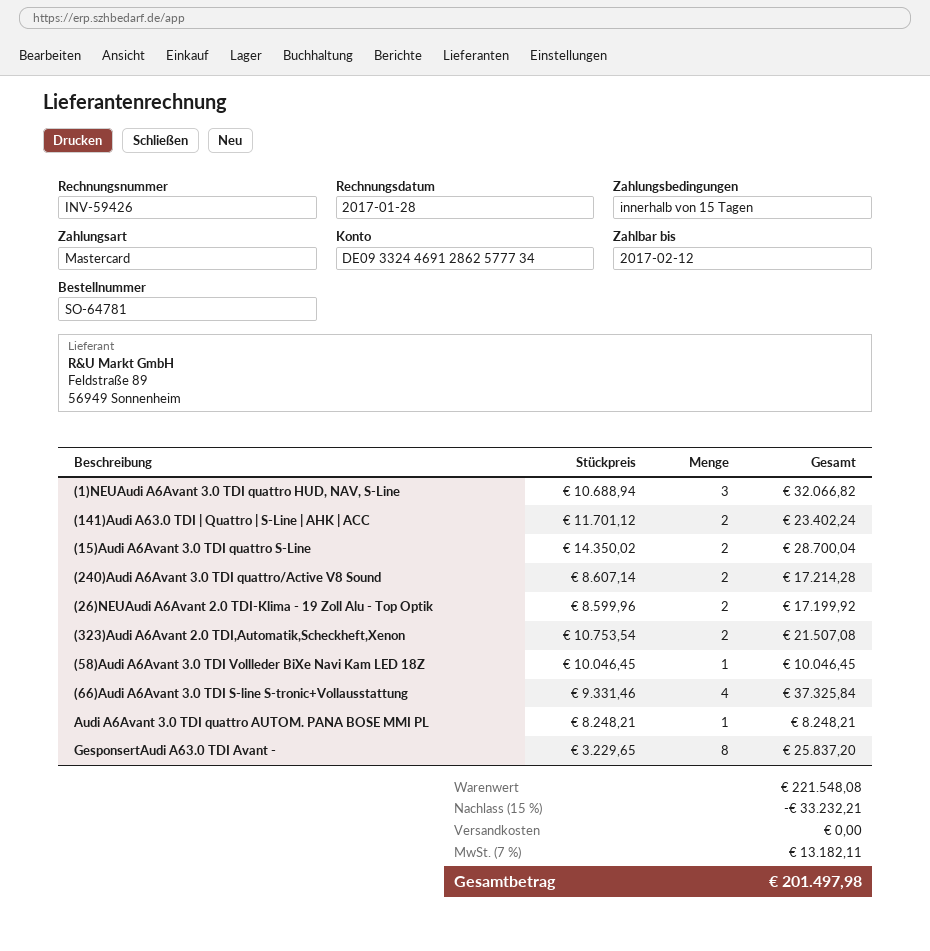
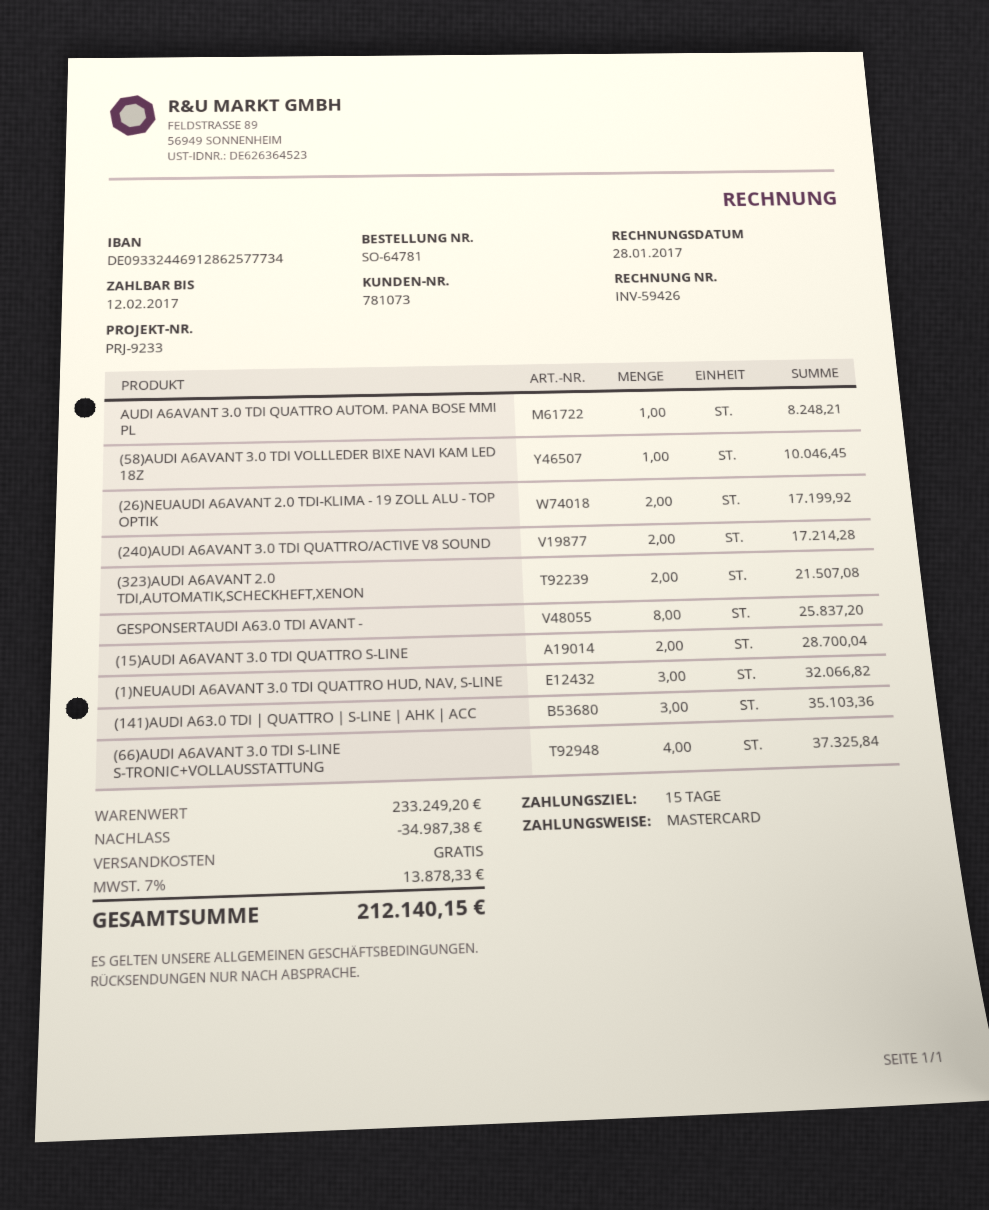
(141)Audi A63.0 TDI | Quattro | S-Line | AHK | ACC: 2 for 23402.24 -> 3 for 35103.36
subtotal: 221548.08 -> 233249.20
discount: 33232.21 -> 34987.38
tax: 7% = 13182.11 -> 7% = 13878.33
total: 201497.98 -> 212140.15

